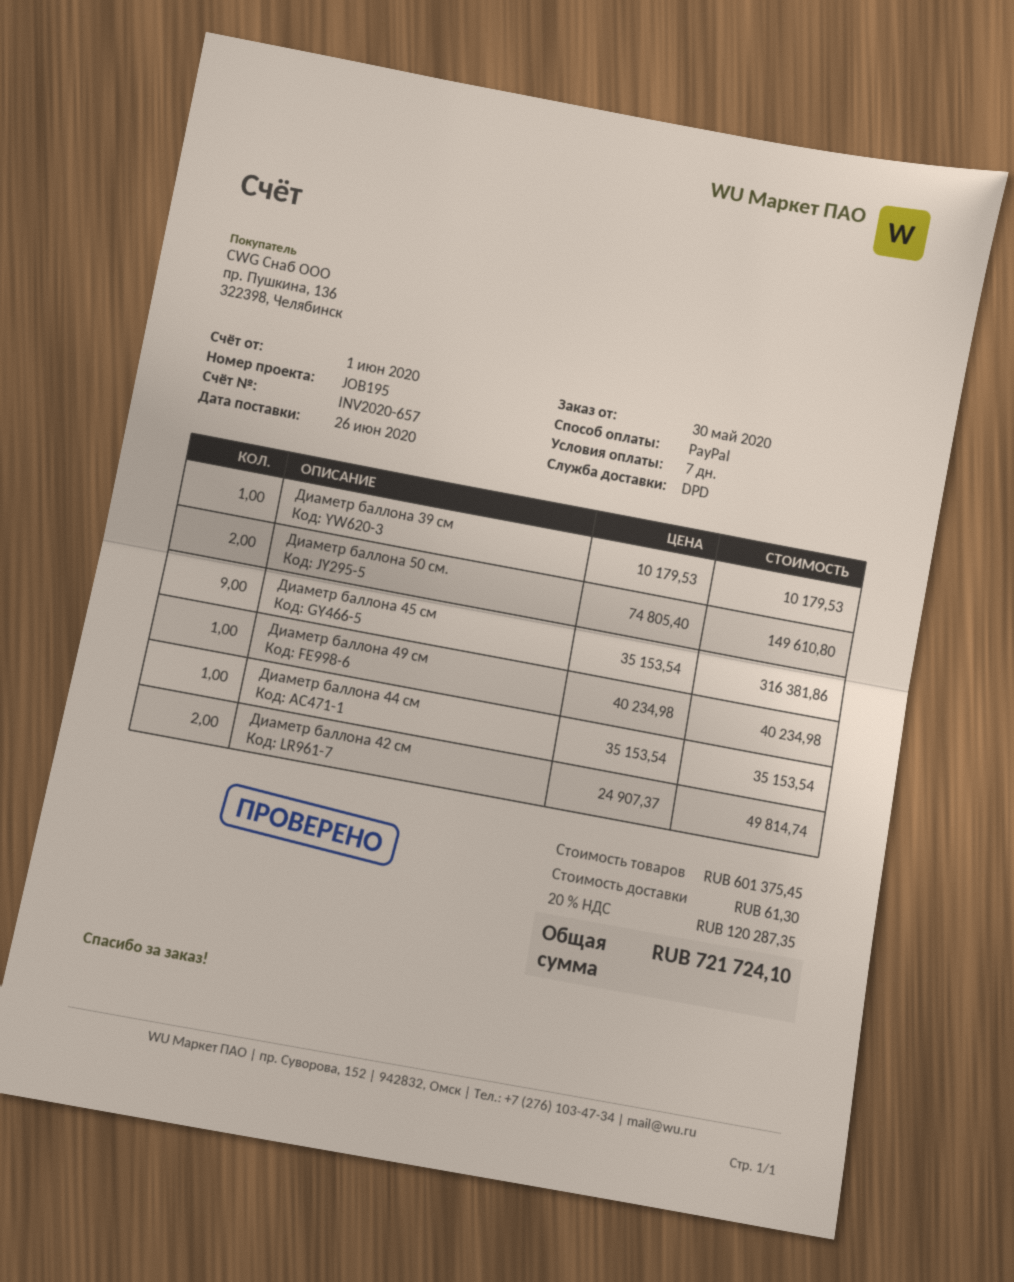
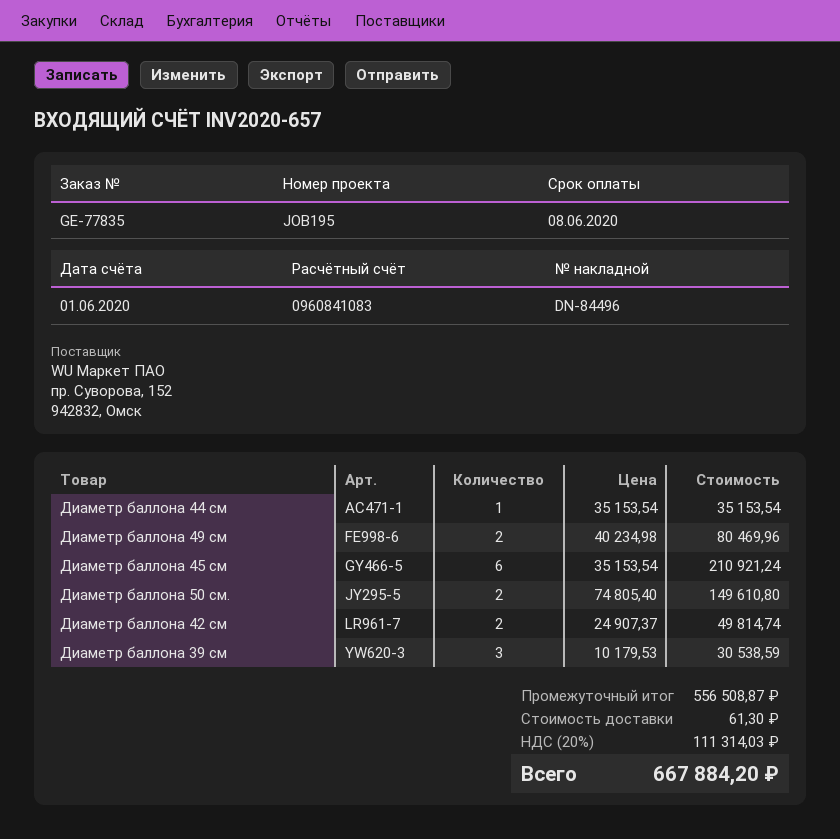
Диаметр баллона 39 см: 1 x 10179.53 = 10179.53 -> 3 x 10179.53 = 30538.59
Диаметр баллона 45 см: 9 x 35153.54 = 316381.86 -> 6 x 35153.54 = 210921.24
Диаметр баллона 49 см: 1 x 40234.98 = 40234.98 -> 2 x 40234.98 = 80469.96
subtotal: 601375.45 -> 556508.87
tax: 20% = 120287.35 -> 20% = 111314.03
total: 721724.10 -> 667884.20

